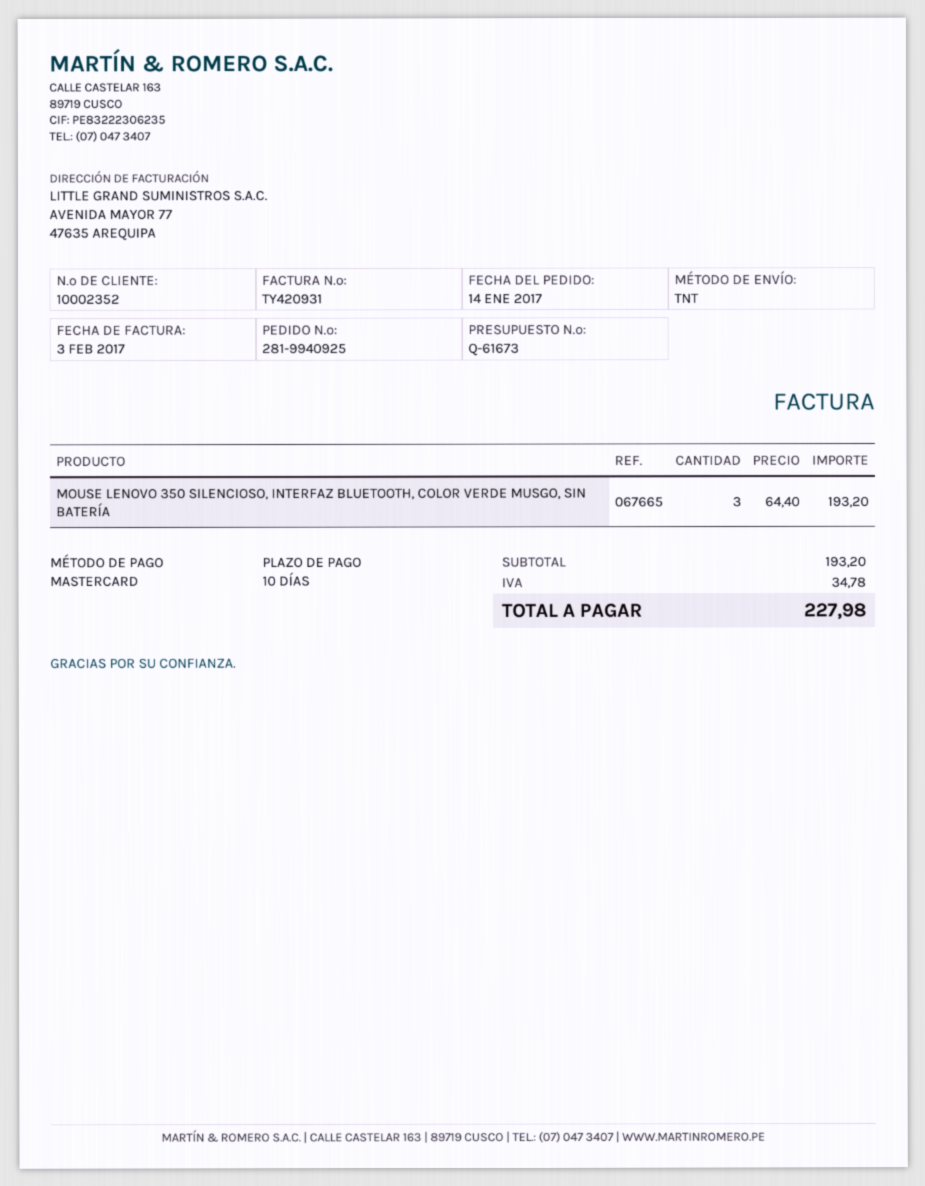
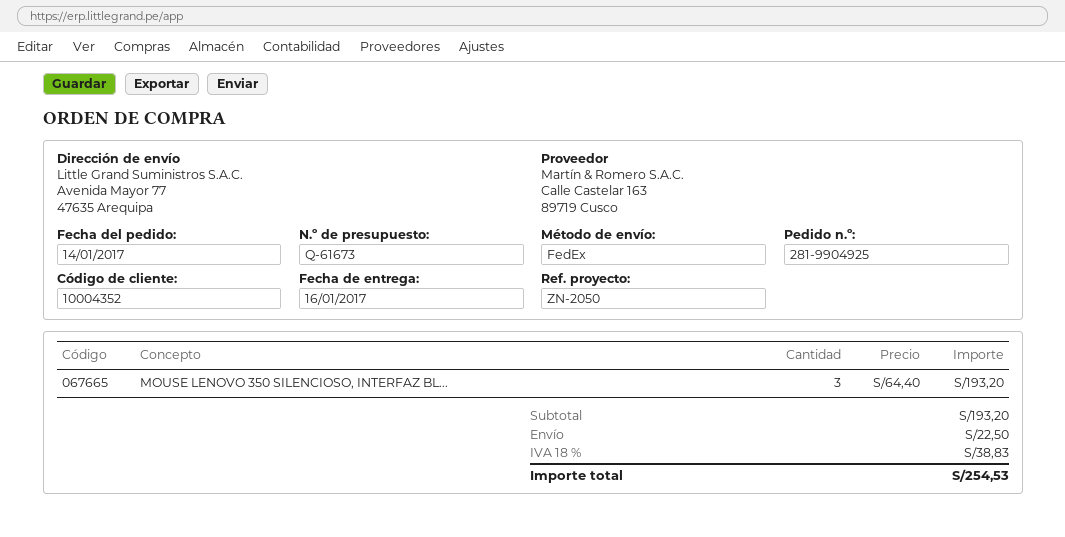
order number: 281-9940925 -> 281-9904925
customer number: 10002352 -> 10004352
shipping method: TNT -> FedEx
shipping: none -> 22.50
tax: 34.78 -> 38.83
total: 227.98 -> 254.53

